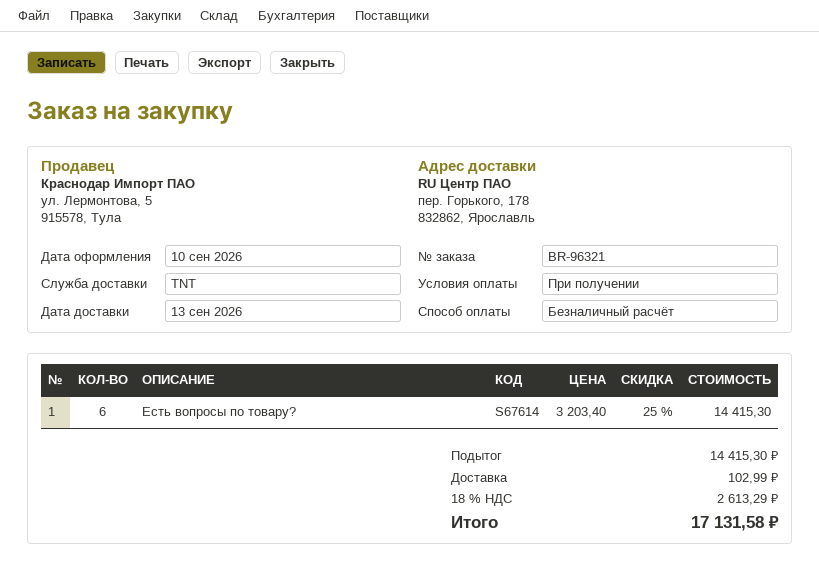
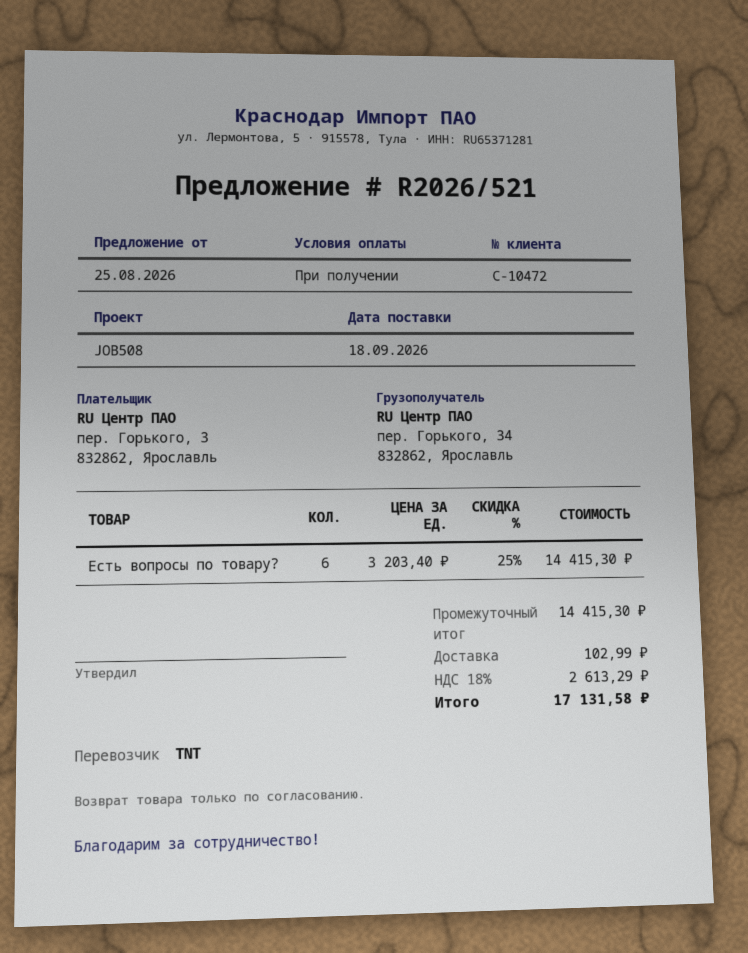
delivery date: 2026-09-13 -> 2026-09-18
ship to: пер. Горького, 178, 832862, Ярославль -> пер. Горького, 34, 832862, Ярославль

